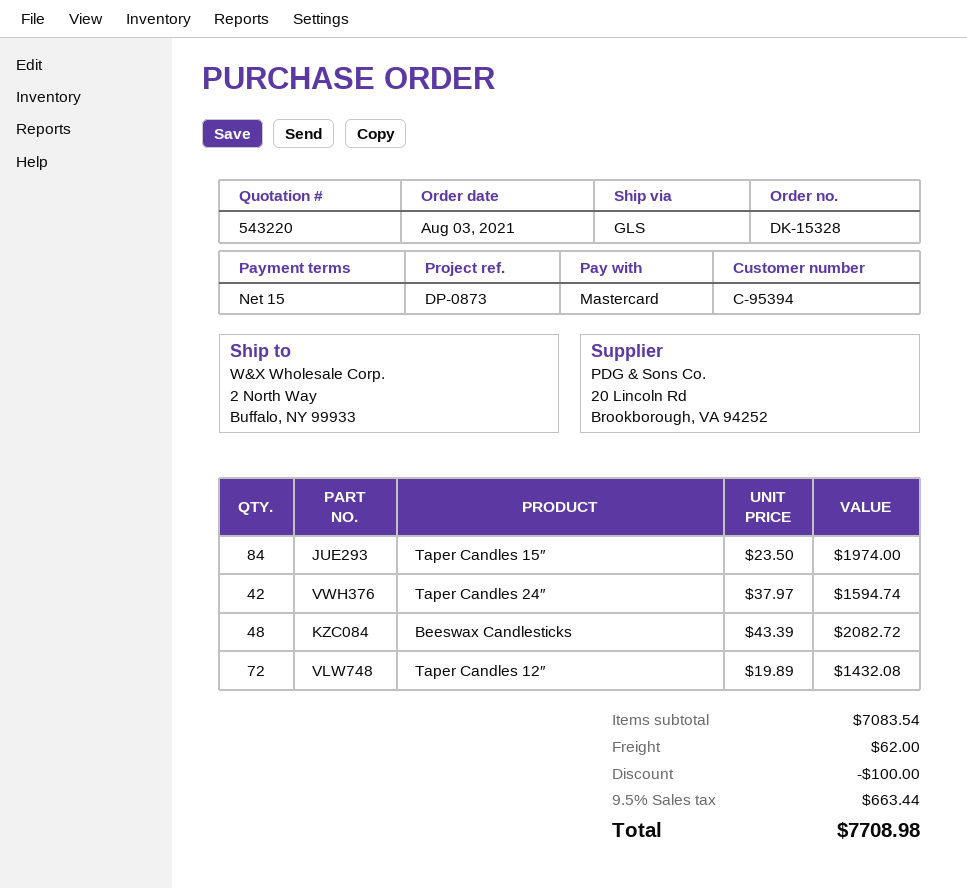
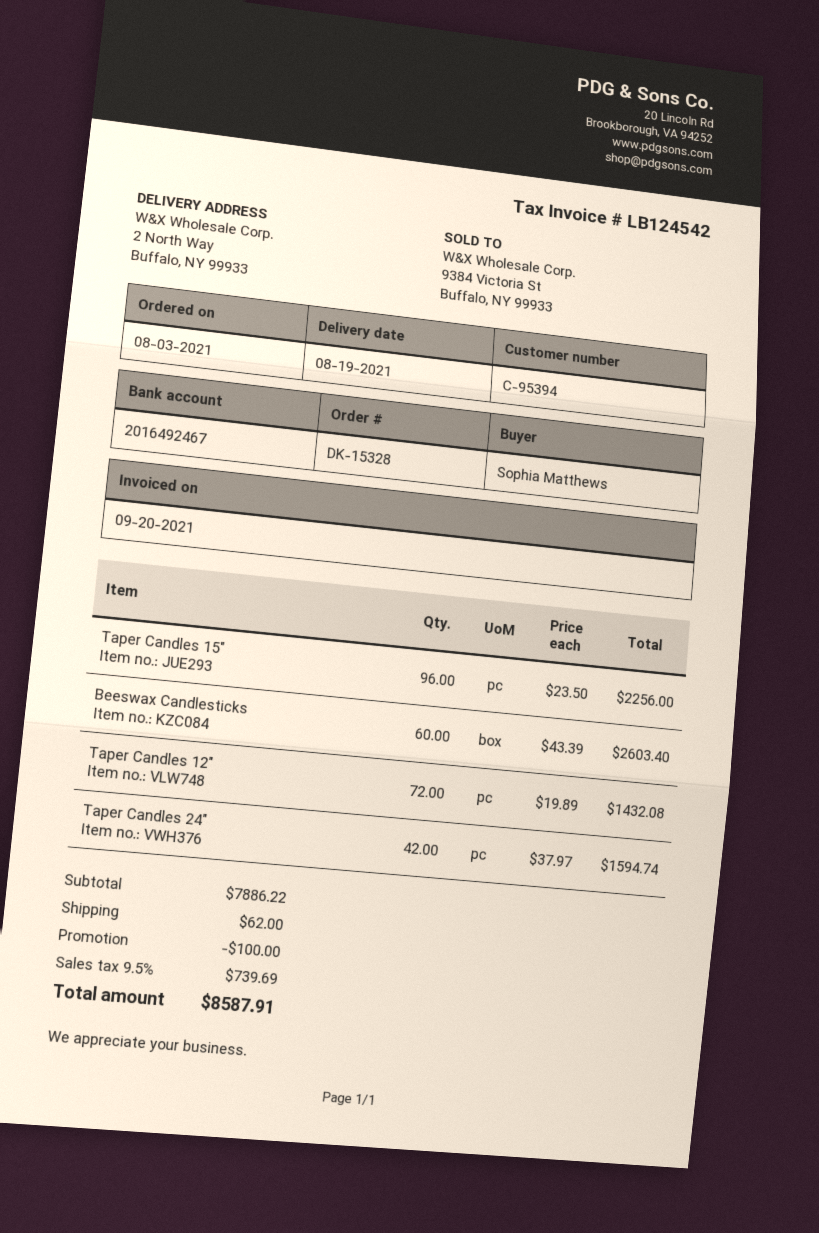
Taper Candles 15″: 84 x 23.50 = 1974.00 -> 96 x 23.50 = 2256.00
Beeswax Candlesticks: 48 x 43.39 = 2082.72 -> 60 x 43.39 = 2603.40
subtotal: 7083.54 -> 7886.22
tax: 9.5% = 663.44 -> 9.5% = 739.69
total: 7708.98 -> 8587.91

